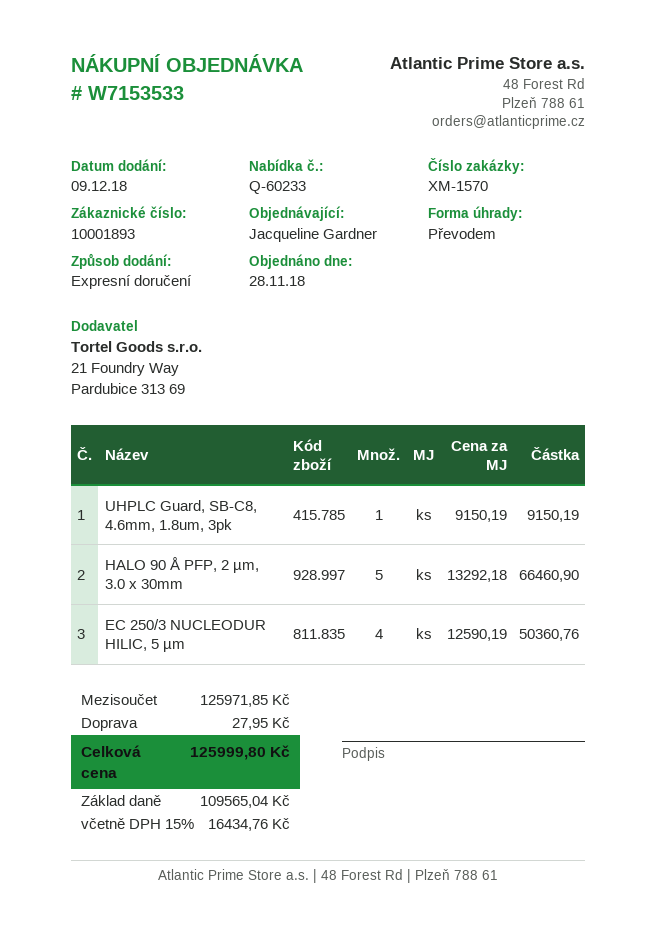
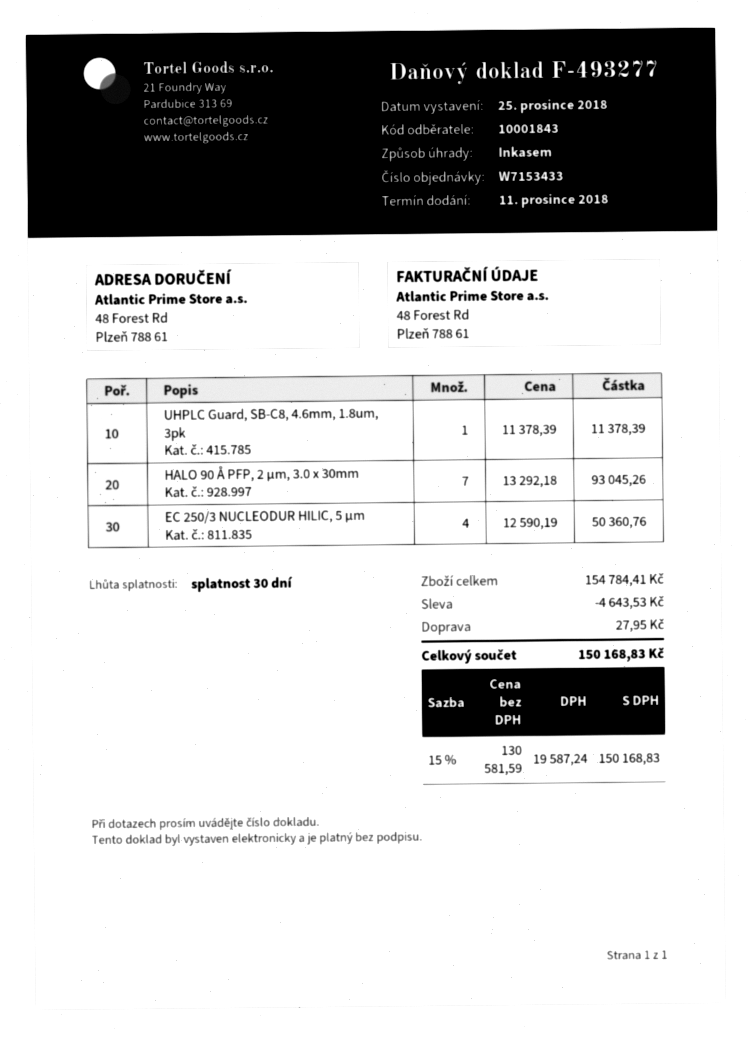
order number: W7153533 -> W7153433
delivery date: 2018-12-09 -> 2018-12-11
customer number: 10001893 -> 10001843
payment method: bank transfer -> direct debit
UHPLC Guard, SB-C8, 4.6mm, 1.8um, 3pk: 1 x 9150.19 = 9150.19 -> 1 x 11378.39 = 11378.39
HALO 90 Å PFP, 2 µm, 3.0 x 30mm: 5 x 13292.18 = 66460.90 -> 7 x 13292.18 = 93045.26
subtotal: 125971.85 -> 154784.41
discount: none -> 4643.53
net: 109565.04 -> 130581.59
tax: 15% = 16434.76 -> 15% = 19587.24
total: 125999.80 -> 150168.83

